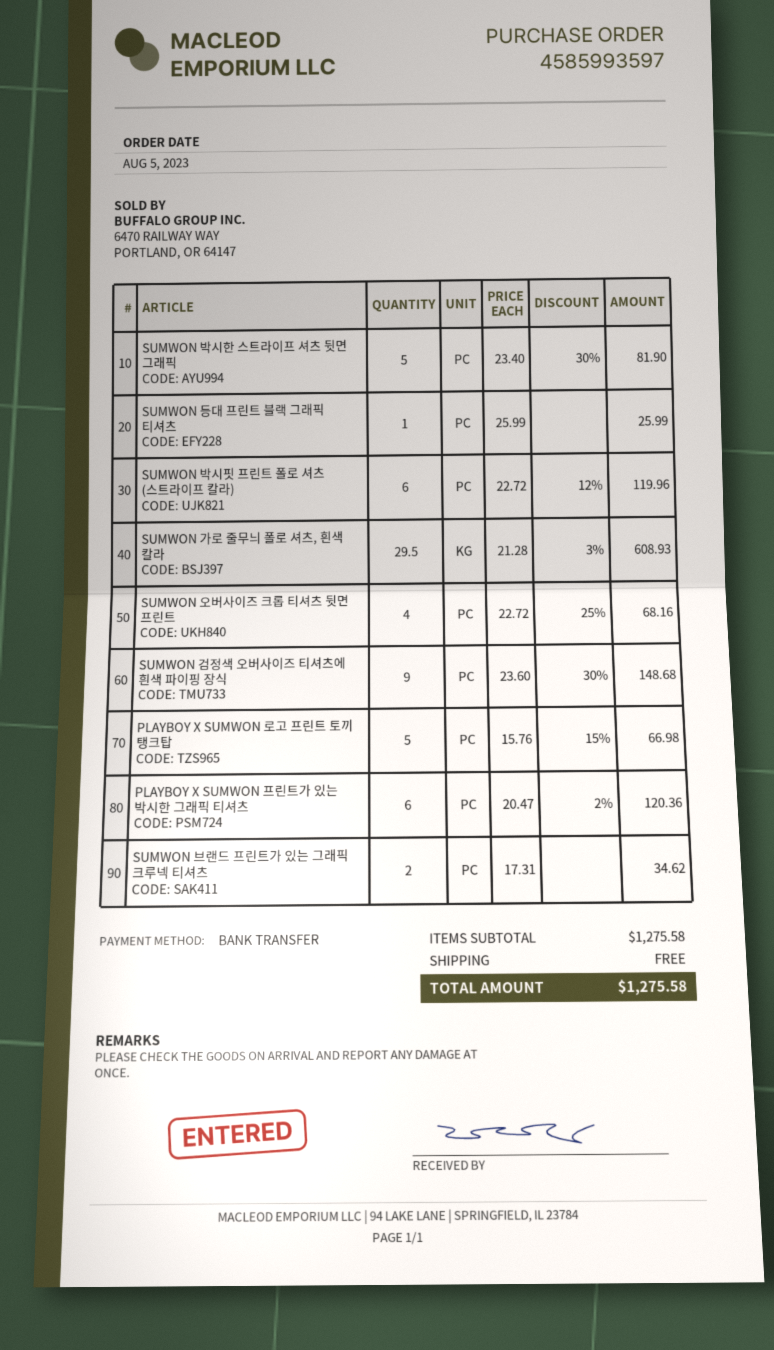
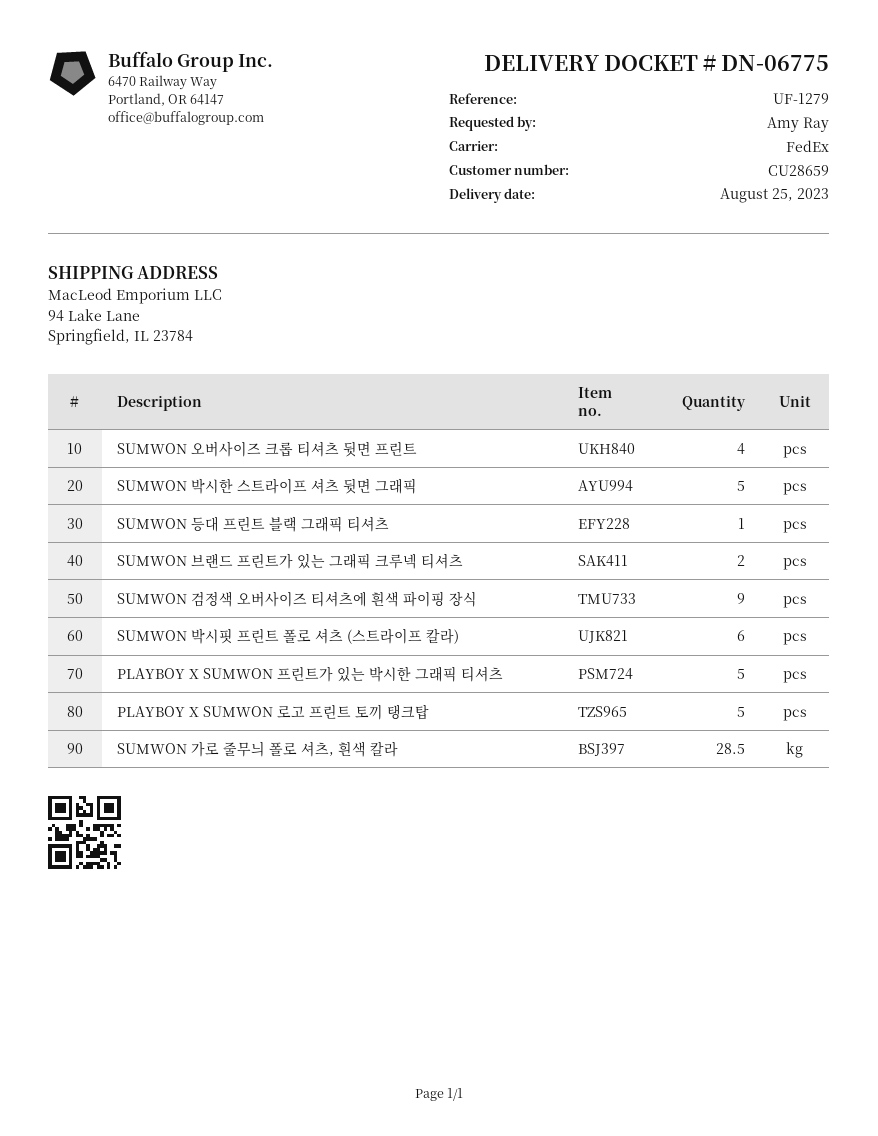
SUMWON 가로 줄무늬 폴로 셔츠, 흰색 칼라: 29.5 -> 28.5
PLAYBOY X SUMWON 프린트가 있는 박시한 그래픽 티셔츠: 6 -> 5

